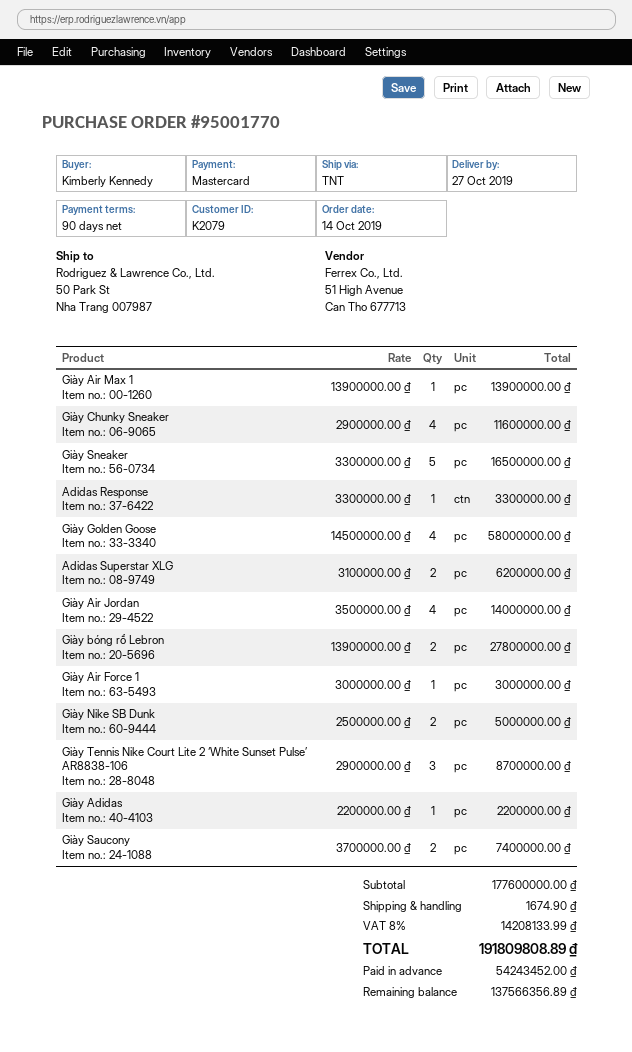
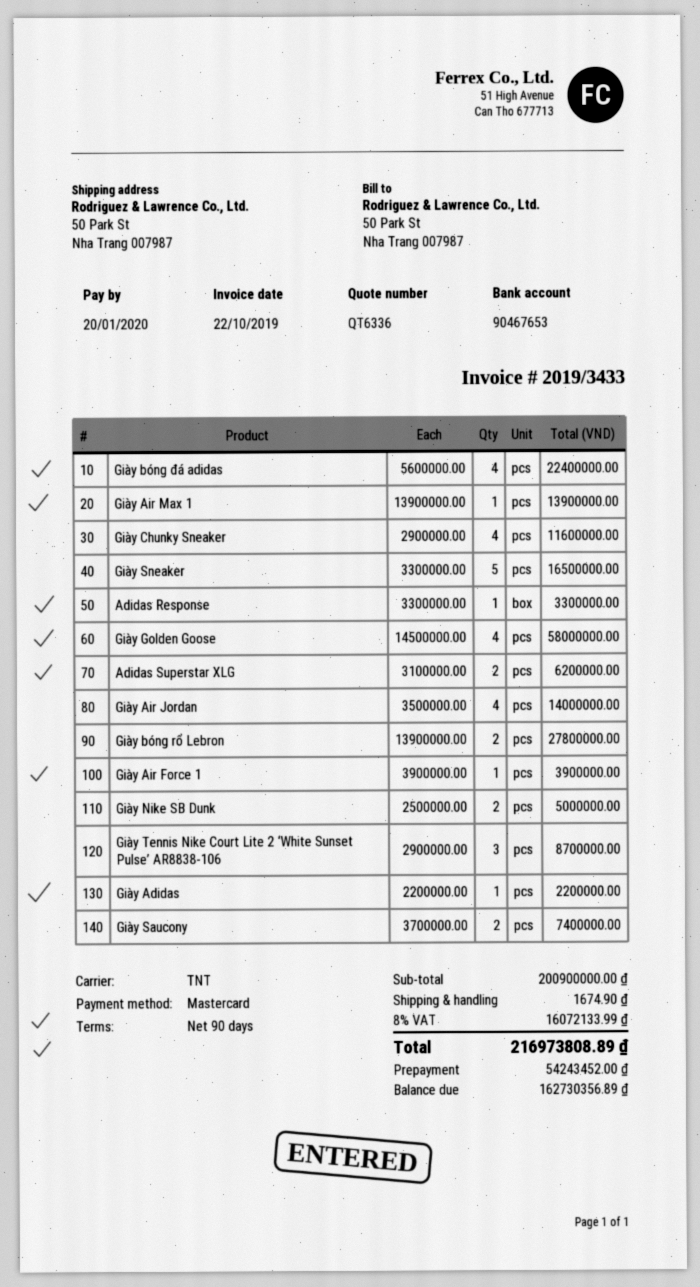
Giày Air Force 1: 1 x 3000000.00 = 3000000.00 -> 1 x 3900000.00 = 3900000.00
Giày bóng đá adidas: none -> 4 x 5600000.00 = 22400000.00
subtotal: 177600000.00 -> 200900000.00
tax: 8% = 14208133.99 -> 8% = 16072133.99
total: 191809808.89 -> 216973808.89
balance: 137566356.89 -> 162730356.89

